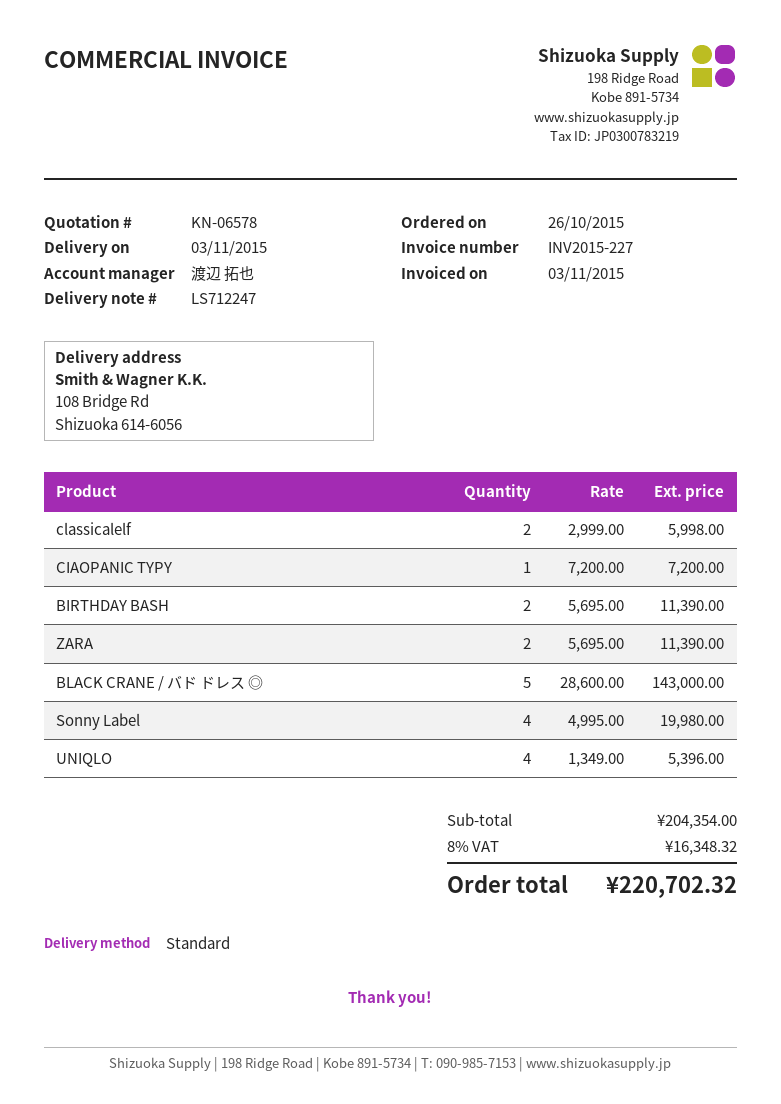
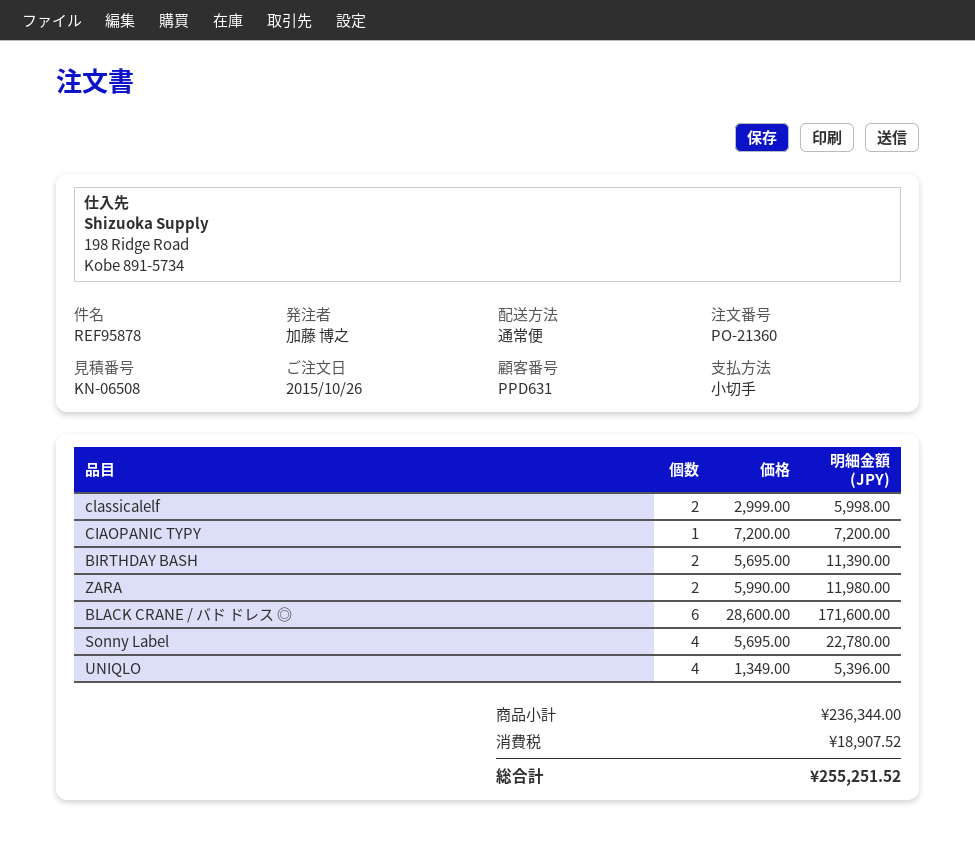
quote number: KN-06578 -> KN-06508
ZARA: 2 x 5695.00 = 11390.00 -> 2 x 5990.00 = 11980.00
BLACK CRANE / バド ドレス ◎: 5 x 28600.00 = 143000.00 -> 6 x 28600.00 = 171600.00
Sonny Label: 4 x 4995.00 = 19980.00 -> 4 x 5695.00 = 22780.00
subtotal: 204354.00 -> 236344.00
tax: 16348.32 -> 18907.52
total: 220702.32 -> 255251.52

